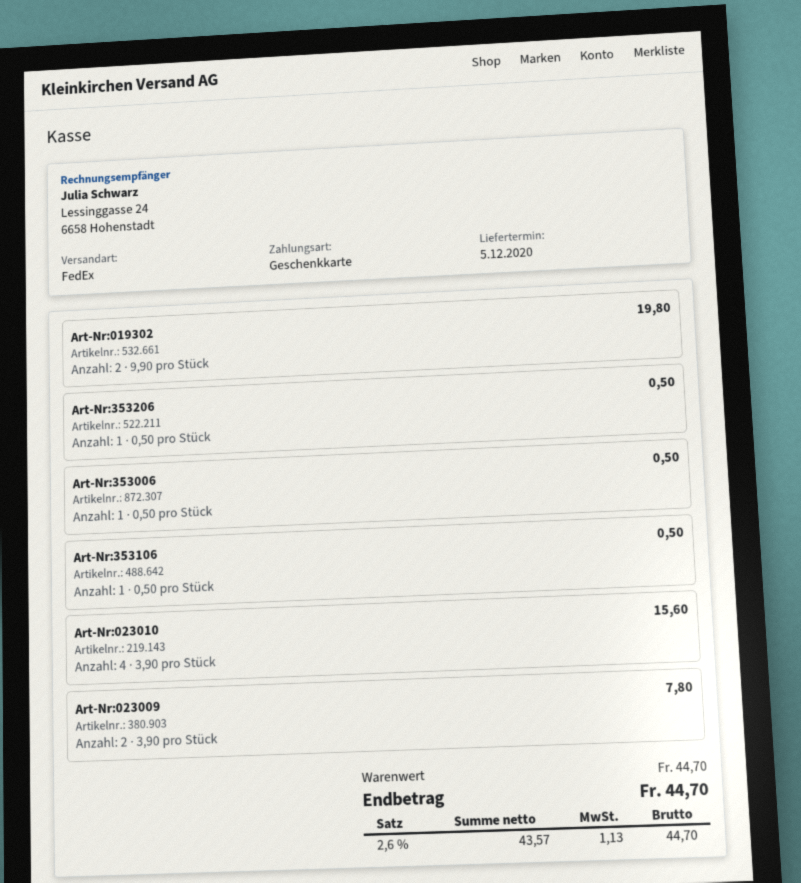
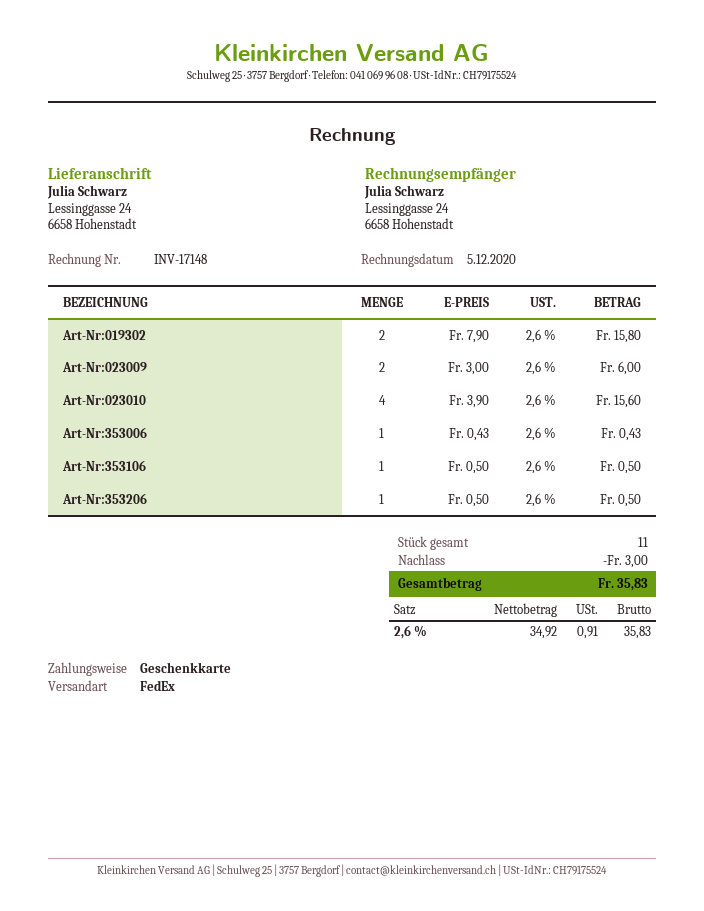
Art-Nr:019302: 2 x 9.90 = 19.80 -> 2 x 7.90 = 15.80
Art-Nr:353006: 1 x 0.50 = 0.50 -> 1 x 0.43 = 0.43
Art-Nr:023009: 2 x 3.90 = 7.80 -> 2 x 3.00 = 6.00
discount: none -> 3.00
net: 43.57 -> 34.92
tax: 2.6% = 1.13 -> 2.6% = 0.91
total: 44.70 -> 35.83

